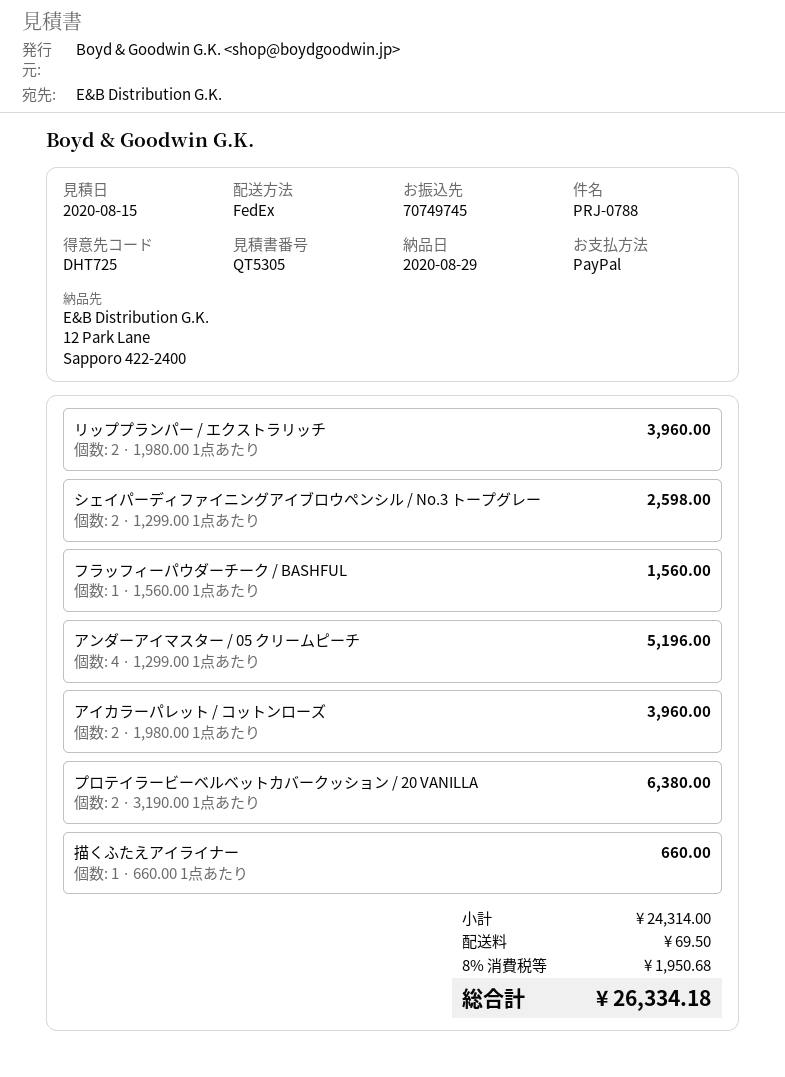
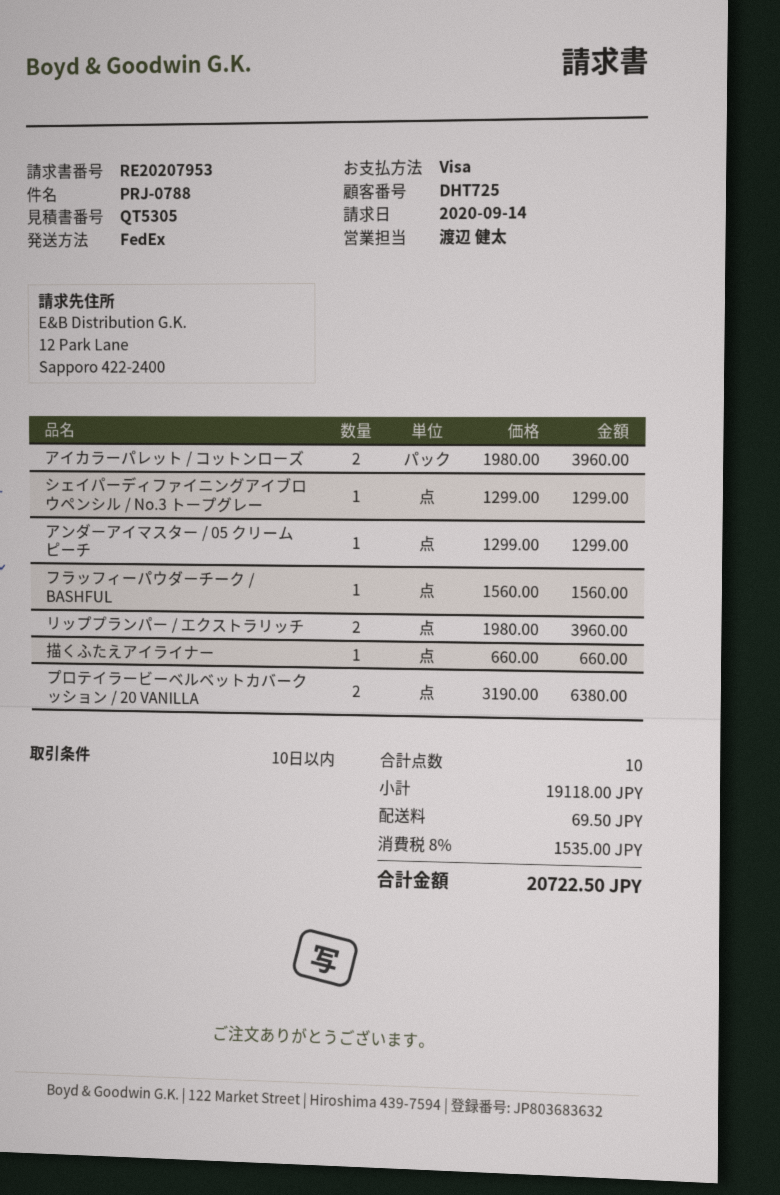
payment method: PayPal -> Visa
シェイパーディファイニングアイブロウペンシル / No.3 トープグレー: 2 x 1299.00 = 2598.00 -> 1 x 1299.00 = 1299.00
アンダーアイマスター / 05 クリームピーチ: 4 x 1299.00 = 5196.00 -> 1 x 1299.00 = 1299.00
subtotal: 24314.00 -> 19118.00
tax: 8% = 1950.68 -> 8% = 1535.00
total: 26334.18 -> 20722.50

